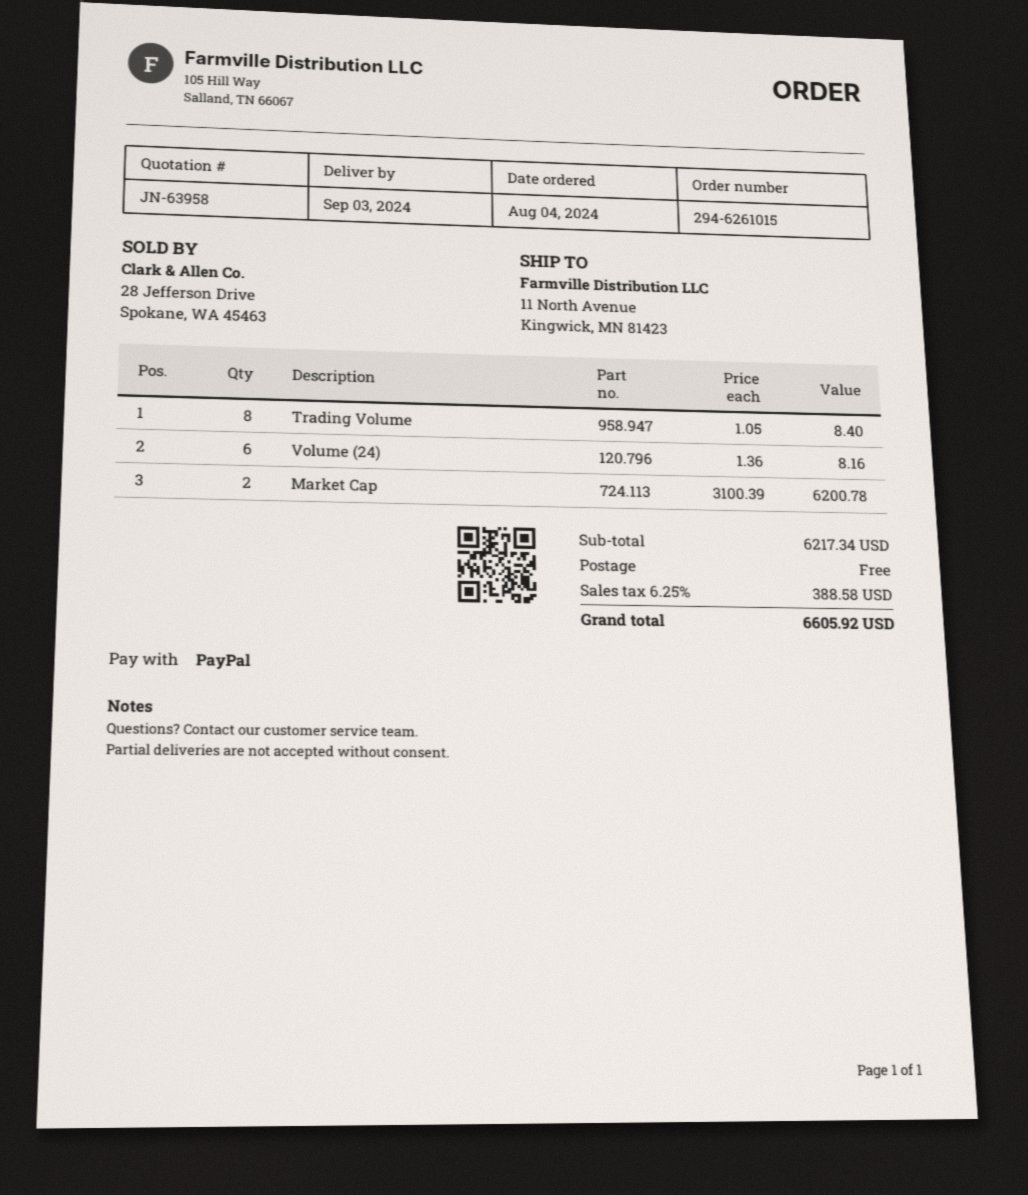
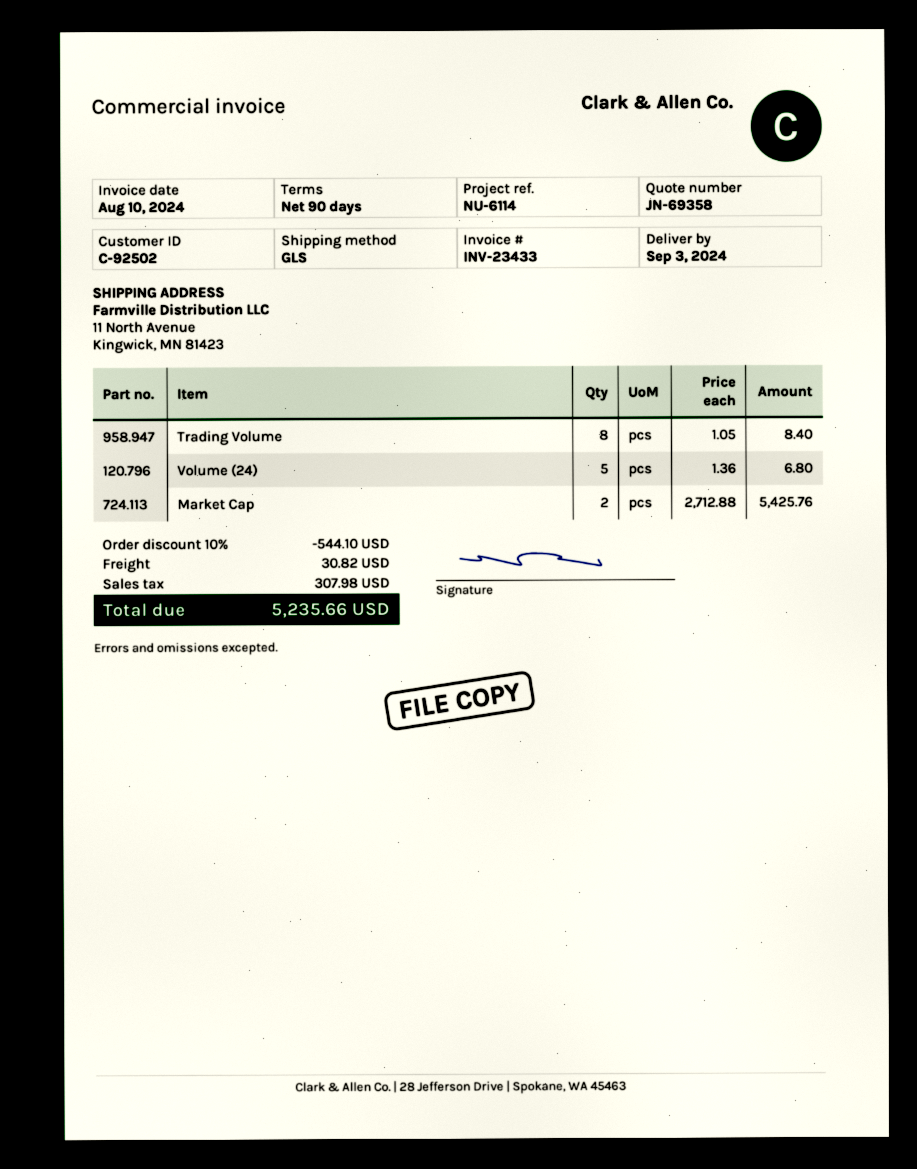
quote number: JN-63958 -> JN-69358
Volume (24): 6 x 1.36 = 8.16 -> 5 x 1.36 = 6.80
Market Cap: 2 x 3100.39 = 6200.78 -> 2 x 2712.88 = 5425.76
discount: none -> 10% = 544.10
shipping: 0.00 -> 30.82
tax: 388.58 -> 307.98
total: 6605.92 -> 5235.66

